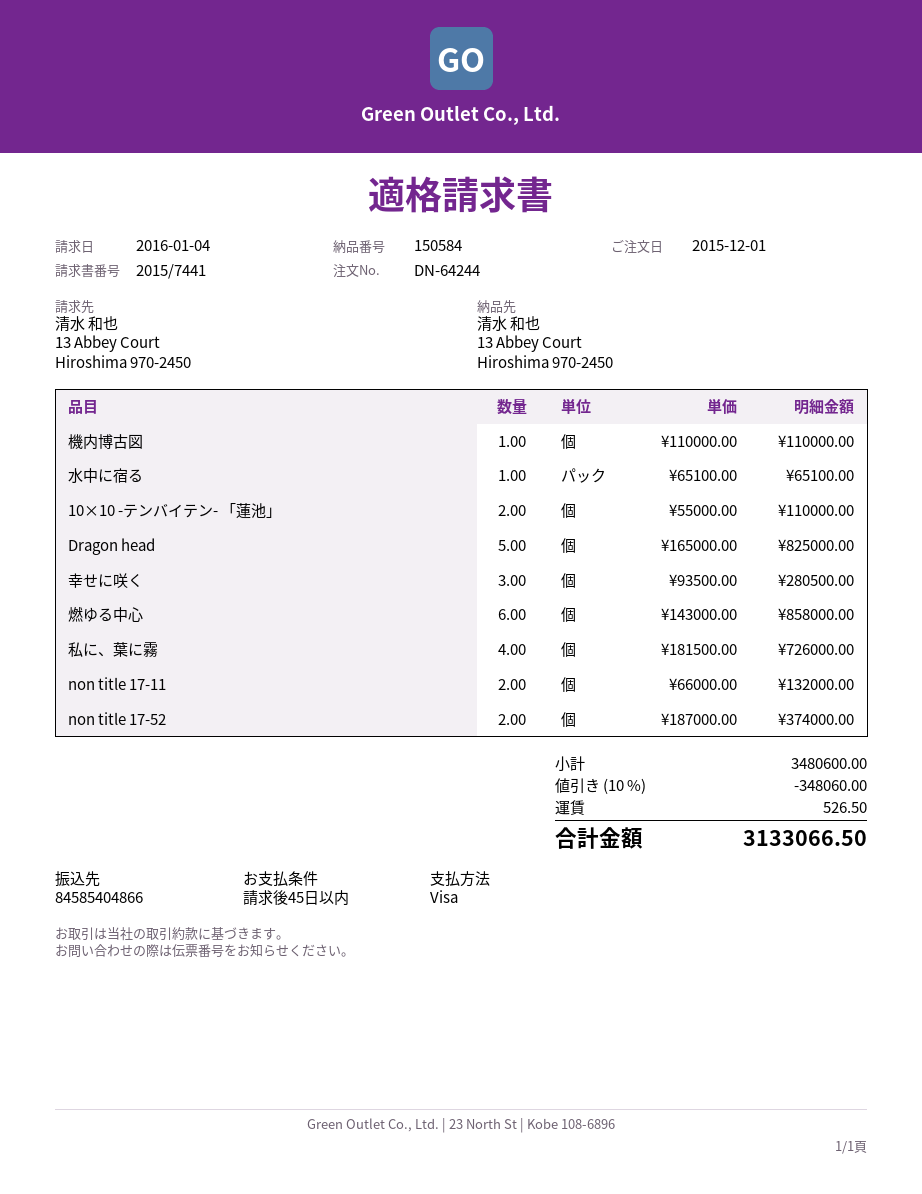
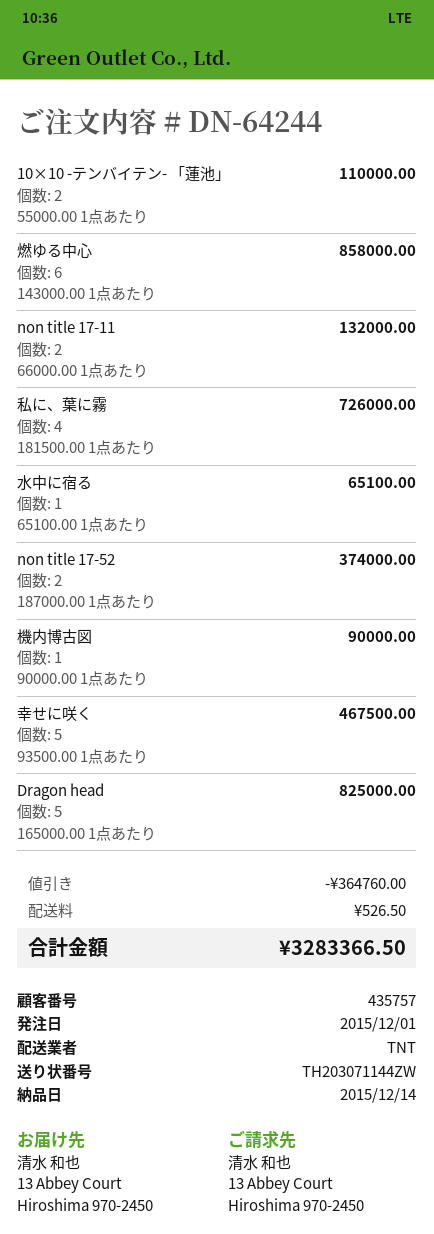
機内博古図: 1 x 110000.00 = 110000.00 -> 1 x 90000.00 = 90000.00
幸せに咲く: 3 x 93500.00 = 280500.00 -> 5 x 93500.00 = 467500.00
discount: 348060.00 -> 364760.00
total: 3133066.50 -> 3283366.50

